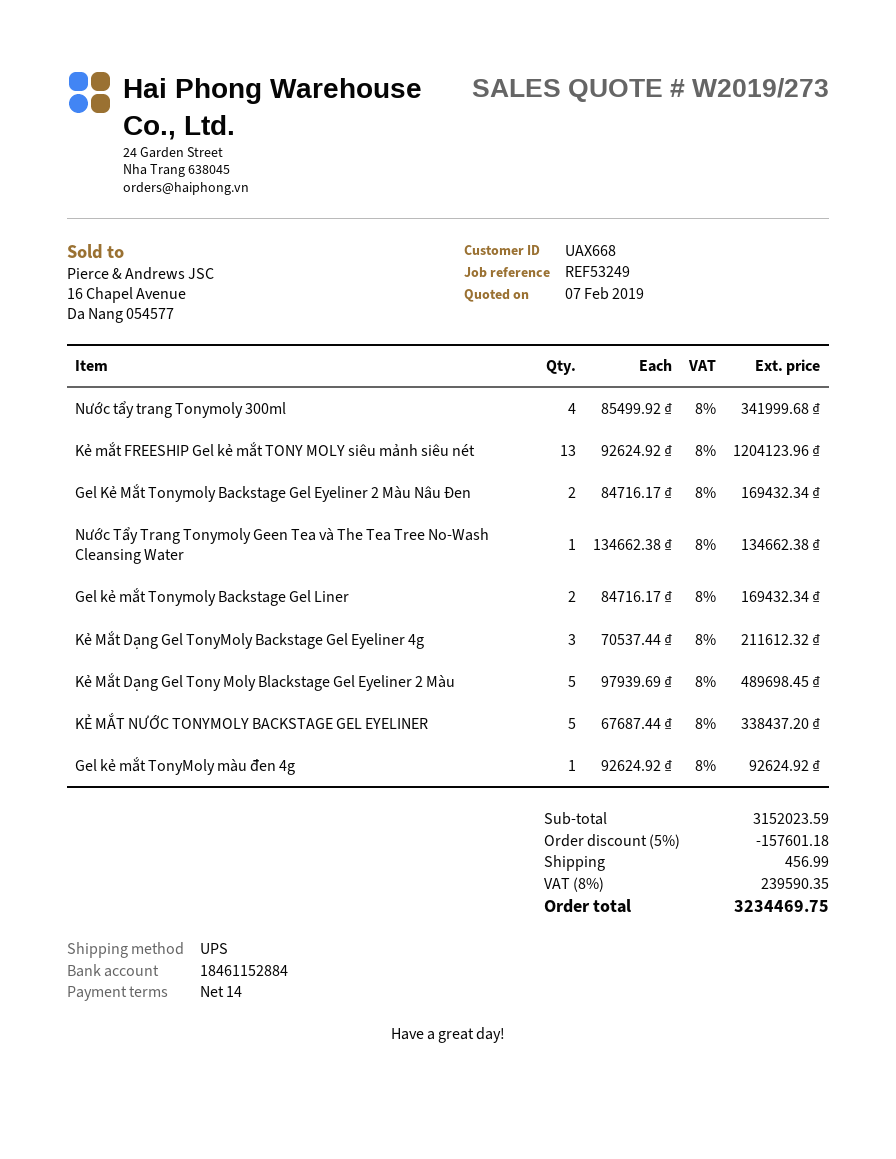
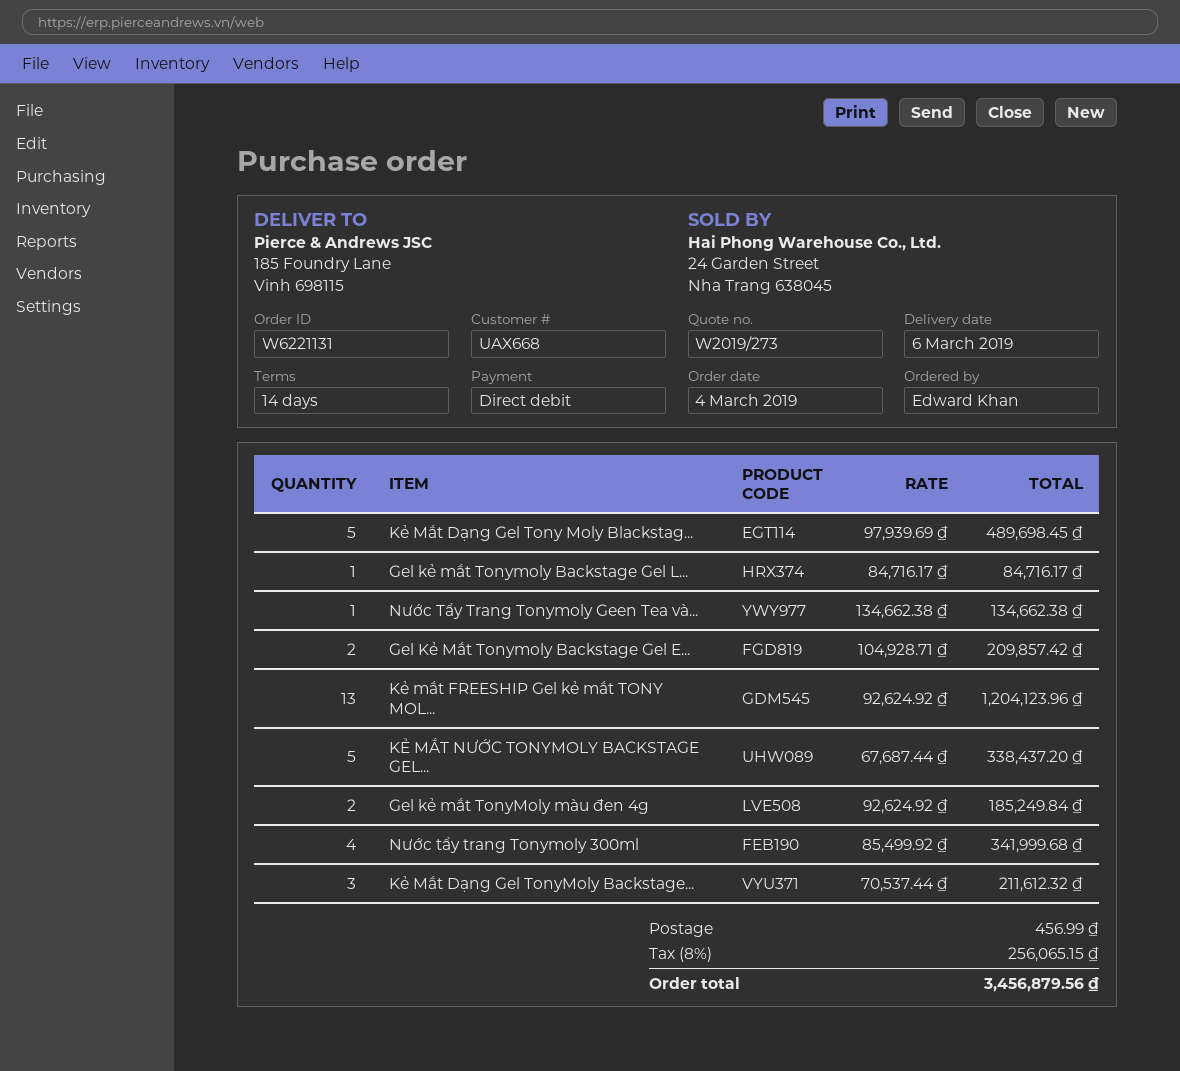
Gel Kẻ Mắt Tonymoly Backstage Gel Eyeliner 2 Màu Nâu Đen: 2 x 84716.17 = 169432.34 -> 2 x 104928.71 = 209857.42
Gel kẻ mắt Tonymoly Backstage Gel Liner: 2 x 84716.17 = 169432.34 -> 1 x 84716.17 = 84716.17
Gel kẻ mắt TonyMoly màu đen 4g: 1 x 92624.92 = 92624.92 -> 2 x 92624.92 = 185249.84
discount: 5% = 157601.18 -> none
tax: 8% = 239590.35 -> 8% = 256065.15
total: 3234469.75 -> 3456879.56

